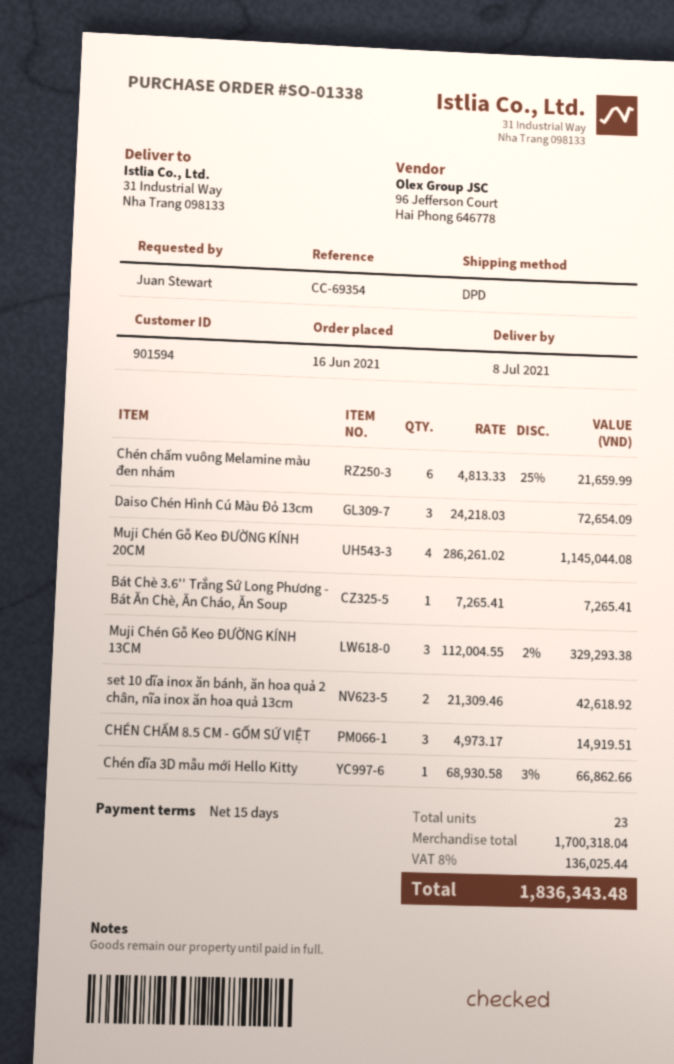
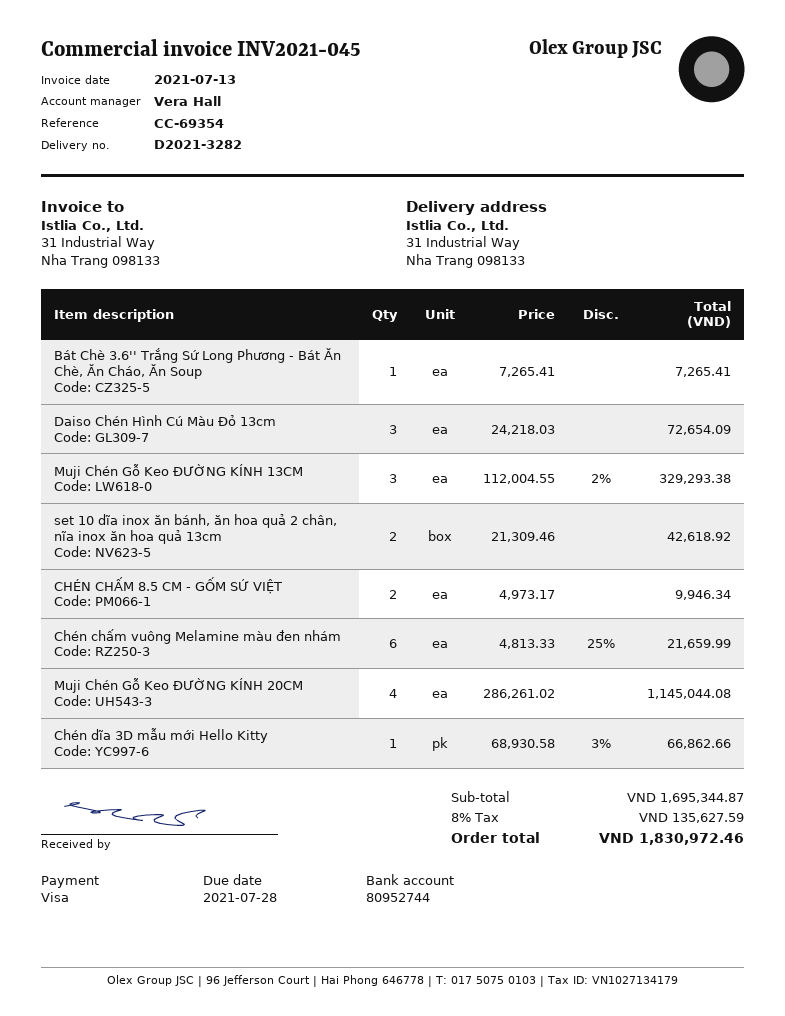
CHÉN CHẤM 8.5 CM - GỐM SỨ VIỆT: 3 x 4973.17 = 14919.51 -> 2 x 4973.17 = 9946.34
subtotal: 1700318.04 -> 1695344.87
tax: 8% = 136025.44 -> 8% = 135627.59
total: 1836343.48 -> 1830972.46

